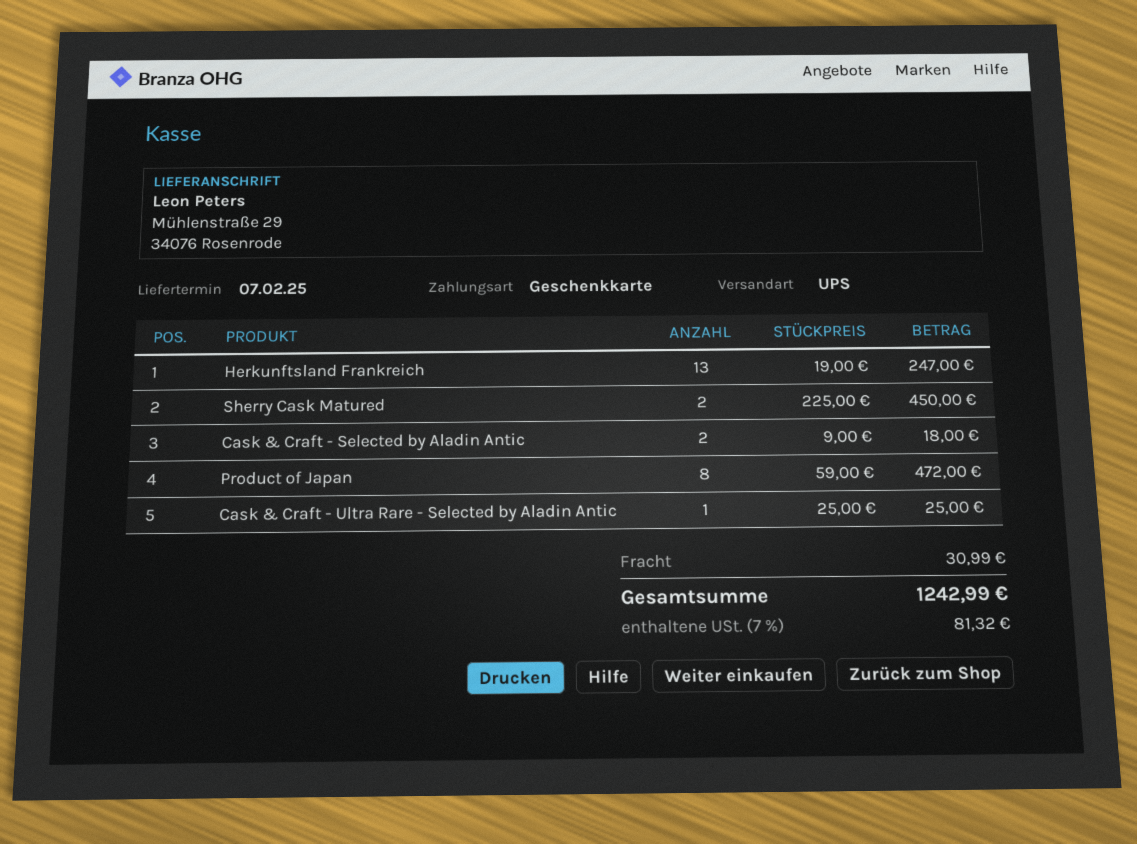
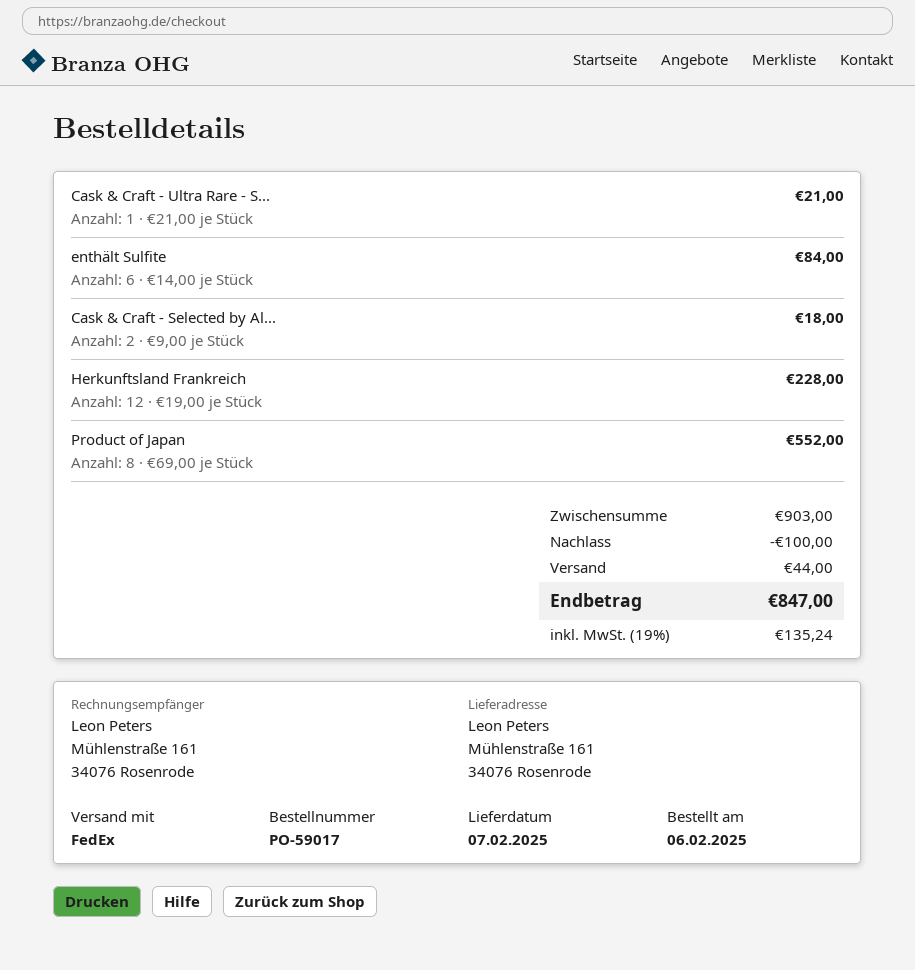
shipping method: UPS -> FedEx
ship to: Mühlenstraße 29, 34076 Rosenrode -> Mühlenstraße 161, 34076 Rosenrode
Herkunftsland Frankreich: 13 x 19.00 = 247.00 -> 12 x 19.00 = 228.00
Sherry Cask Matured: 2 x 225.00 = 450.00 -> none
Product of Japan: 8 x 59.00 = 472.00 -> 8 x 69.00 = 552.00
Cask & Craft - Ultra Rare - Selected by Aladin Antic: 1 x 25.00 = 25.00 -> 1 x 21.00 = 21.00
enthält Sulfite: none -> 6 x 14.00 = 84.00
discount: none -> 100.00
shipping: 30.99 -> 44.00
tax: 7% = 81.32 -> 19% = 135.24
total: 1242.99 -> 847.00

